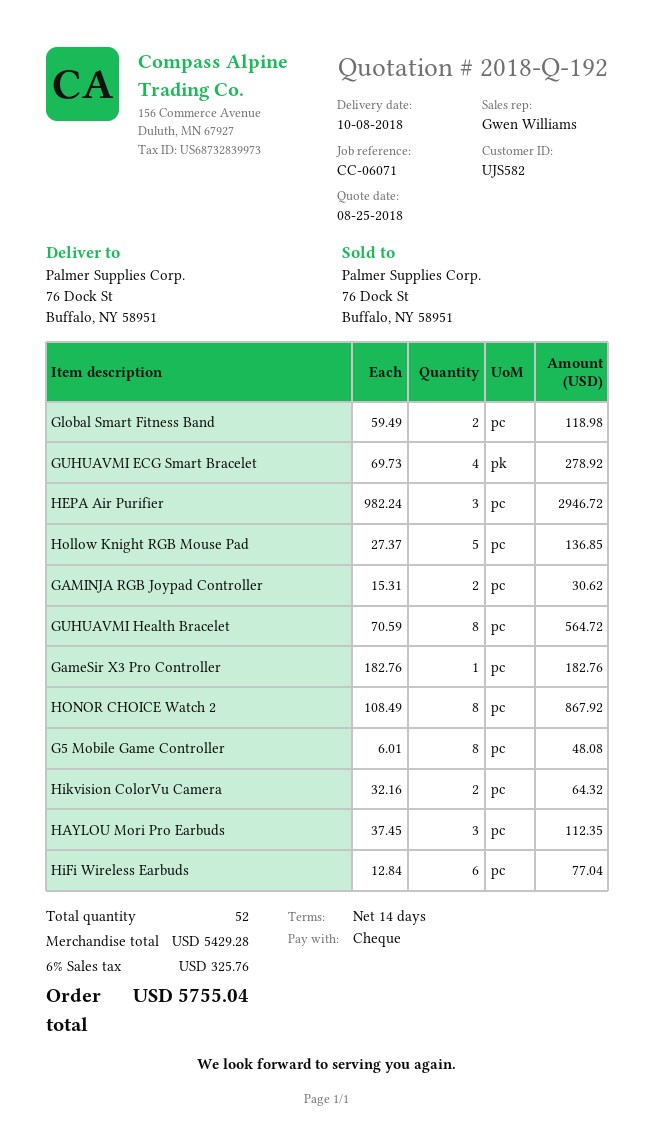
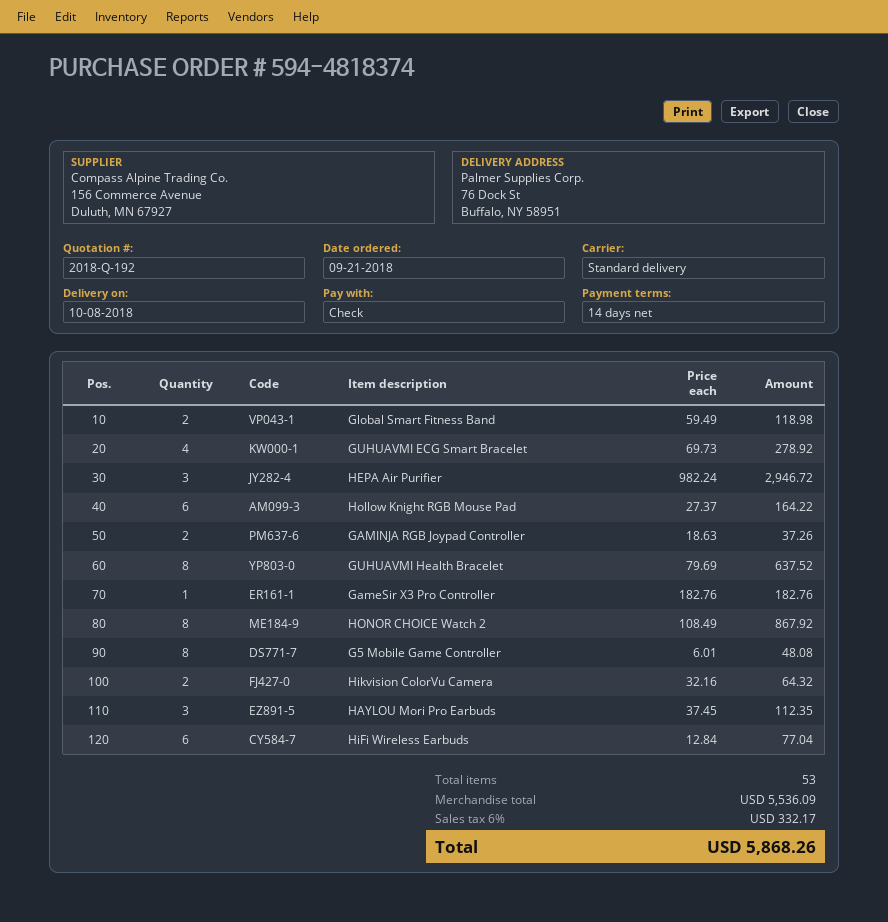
Hollow Knight RGB Mouse Pad: 5 x 27.37 = 136.85 -> 6 x 27.37 = 164.22
GAMINJA RGB Joypad Controller: 2 x 15.31 = 30.62 -> 2 x 18.63 = 37.26
GUHUAVMI Health Bracelet: 8 x 70.59 = 564.72 -> 8 x 79.69 = 637.52
total quantity: 52 -> 53
subtotal: 5429.28 -> 5536.09
tax: 6% = 325.76 -> 6% = 332.17
total: 5755.04 -> 5868.26

